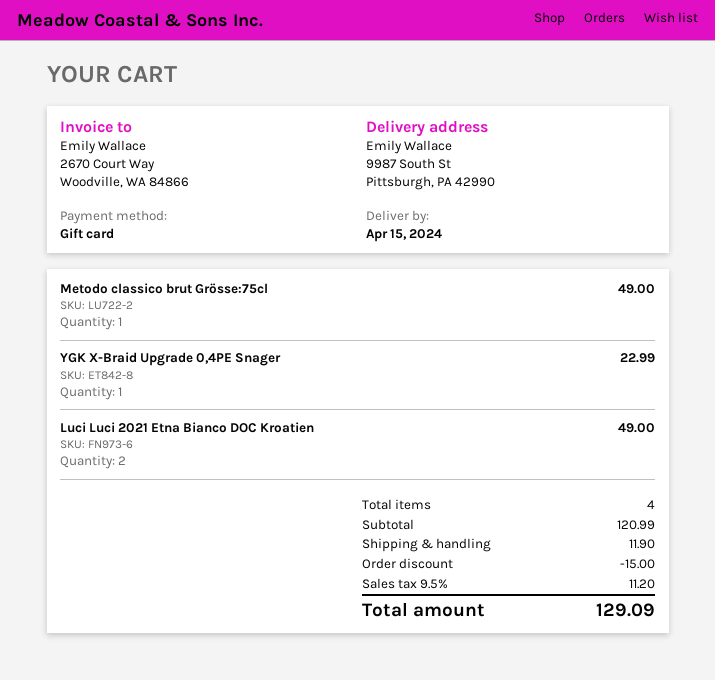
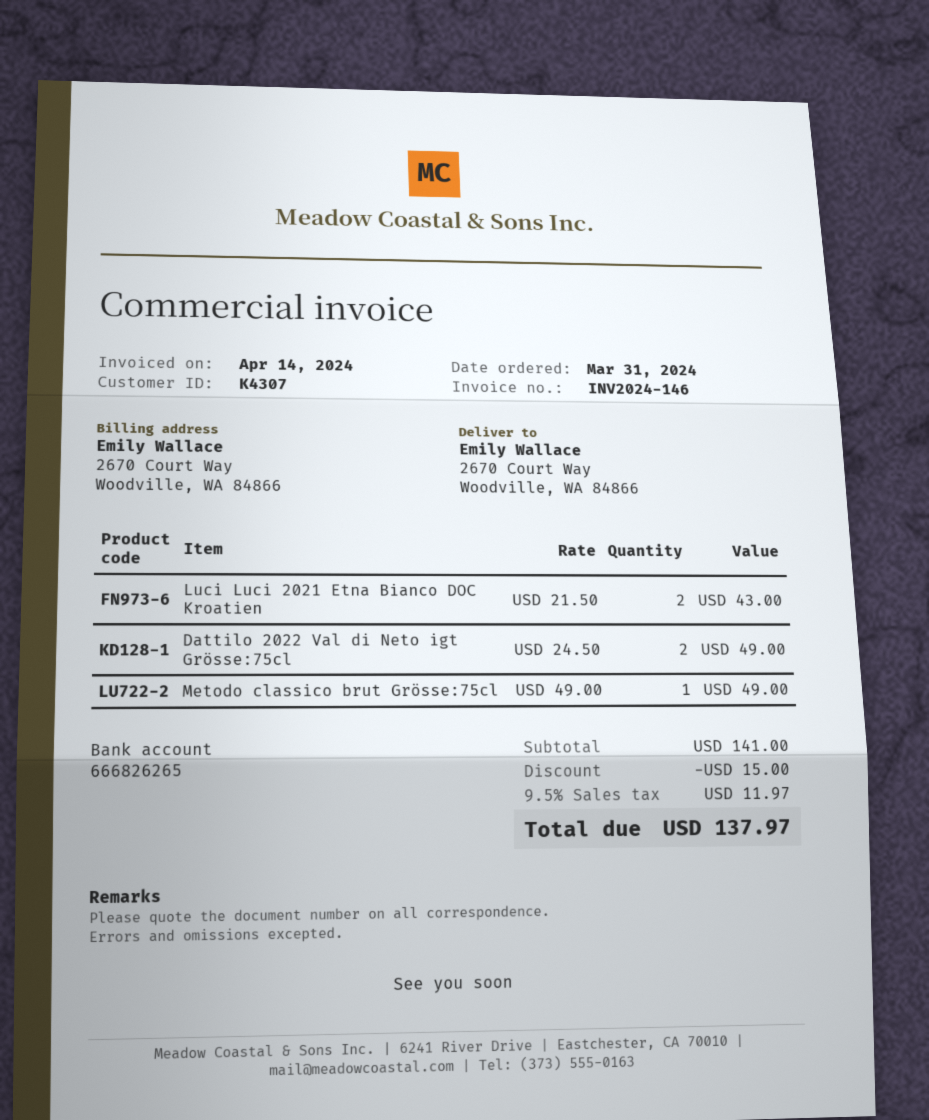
ship to: 9987 South St, Pittsburgh, PA 42990 -> 2670 Court Way, Woodville, WA 84866
YGK X-Braid Upgrade 0,4PE Snager: 1 for 22.99 -> none
Luci Luci 2021 Etna Bianco DOC Kroatien: 2 for 49.00 -> 2 for 43.00
Dattilo 2022 Val di Neto igt Grösse:75cl: none -> 2 for 49.00
subtotal: 120.99 -> 141.00
shipping: 11.90 -> none
tax: 9.5% = 11.20 -> 9.5% = 11.97
total: 129.09 -> 137.97

